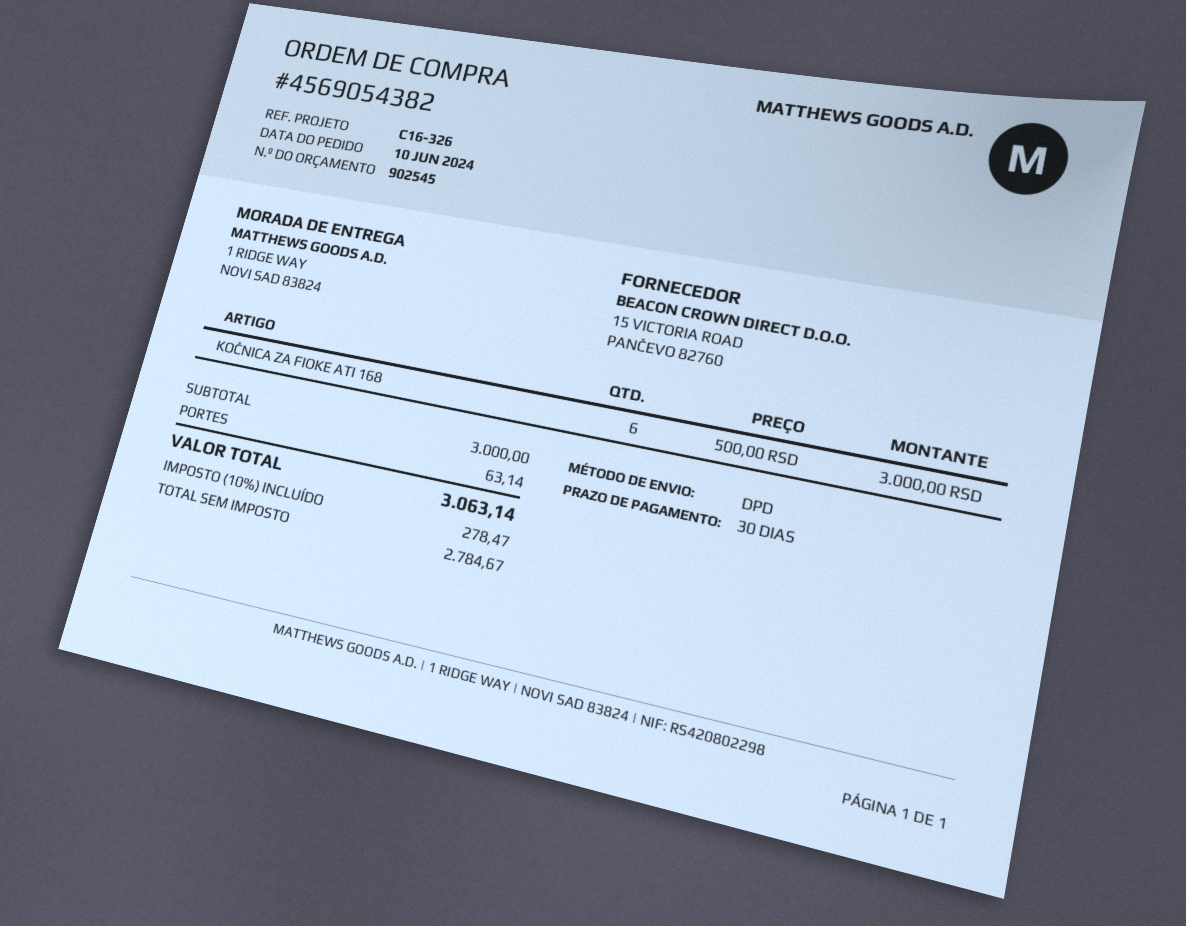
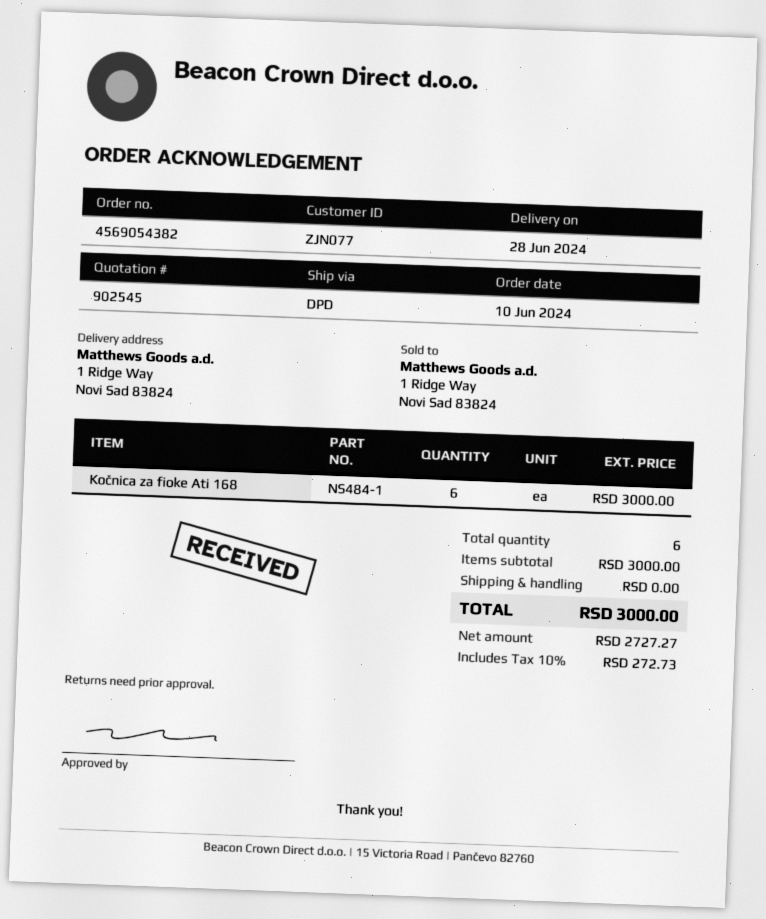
shipping: 63.14 -> 0.00
net: 2784.67 -> 2727.27
tax: 10% = 278.47 -> 10% = 272.73
total: 3063.14 -> 3000.00

